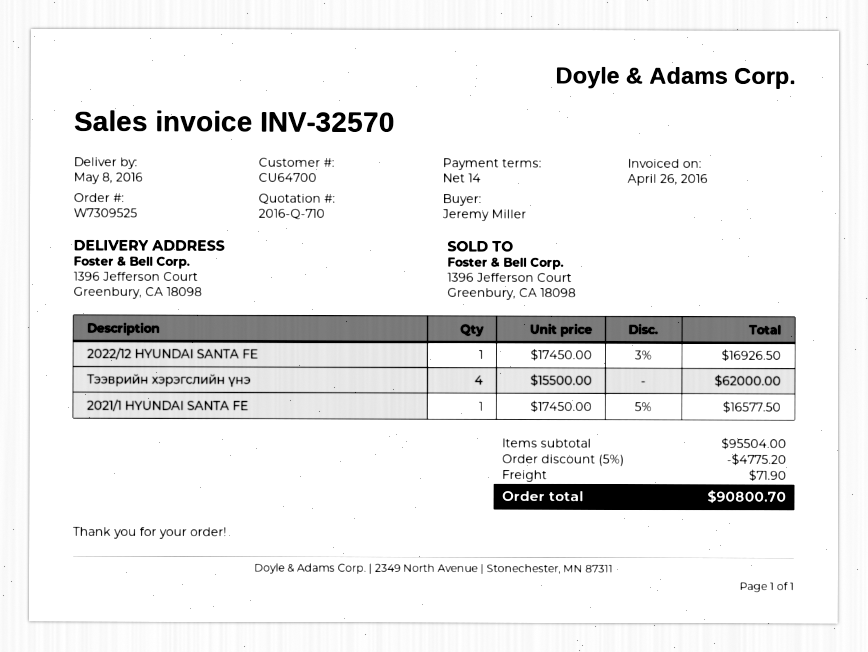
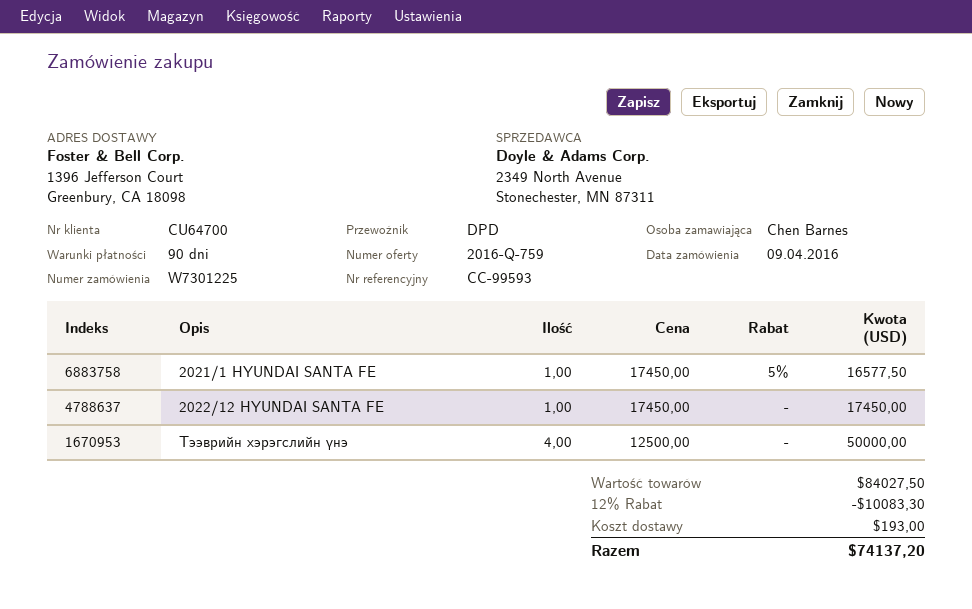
quote number: 2016-Q-710 -> 2016-Q-759
order number: W7309525 -> W7301225
payment terms: 14 days -> 90 days
ordered by: Jeremy Miller -> Chen Barnes
2022/12 HYUNDAI SANTA FE: 1 x 17450.00 - 3% = 16926.50 -> 1 x 17450.00 = 17450.00
Тээврийн хэрэгслийн үнэ: 4 x 15500.00 = 62000.00 -> 4 x 12500.00 = 50000.00
subtotal: 95504.00 -> 84027.50
discount: 5% = 4775.20 -> 12% = 10083.30
shipping: 71.90 -> 193.00
total: 90800.70 -> 74137.20

